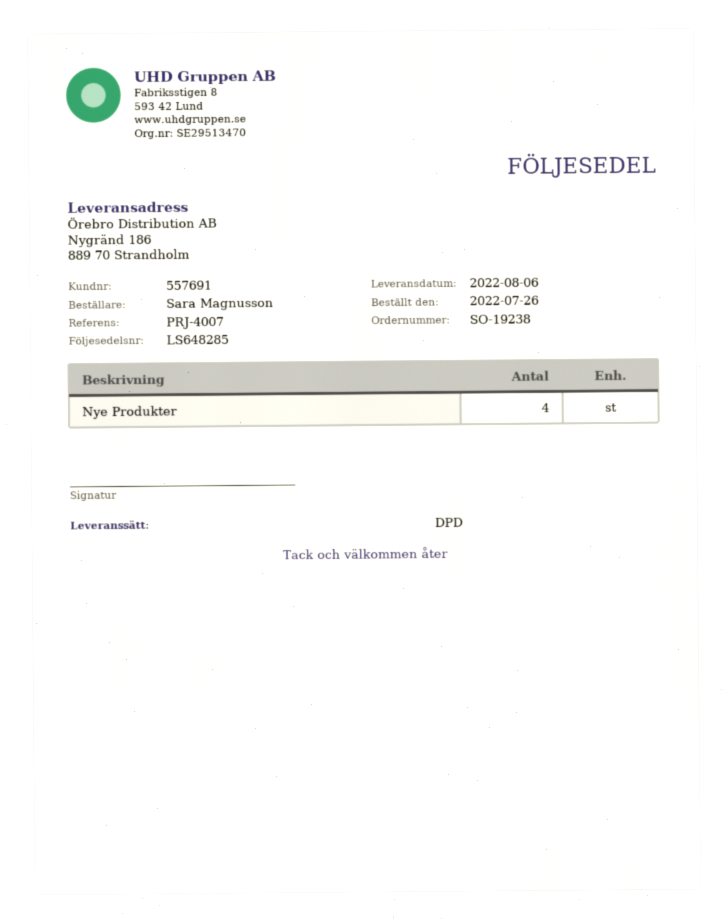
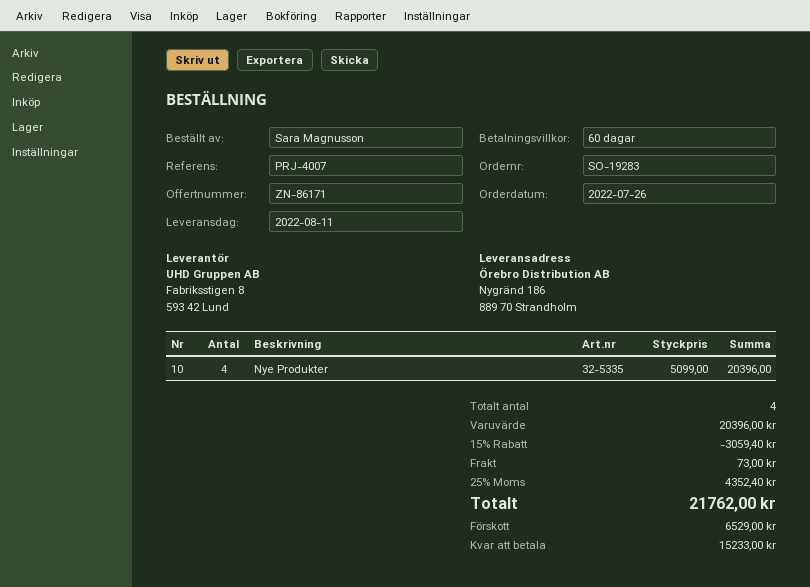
order number: SO-19238 -> SO-19283
delivery date: 2022-08-06 -> 2022-08-11

